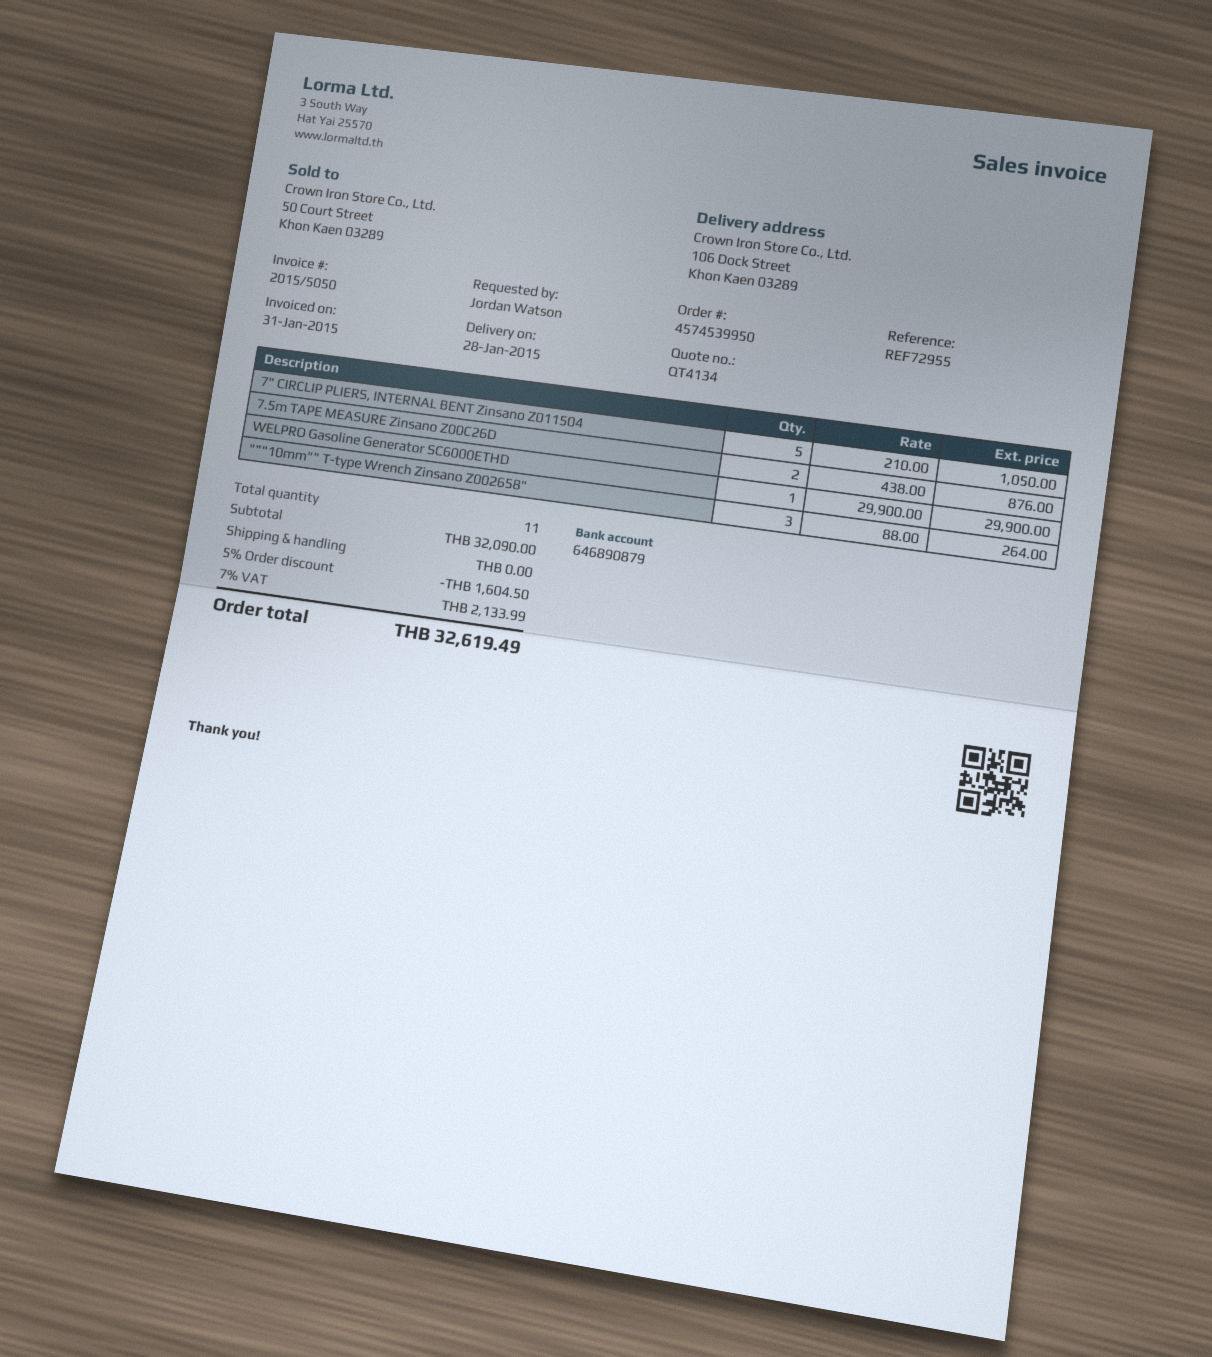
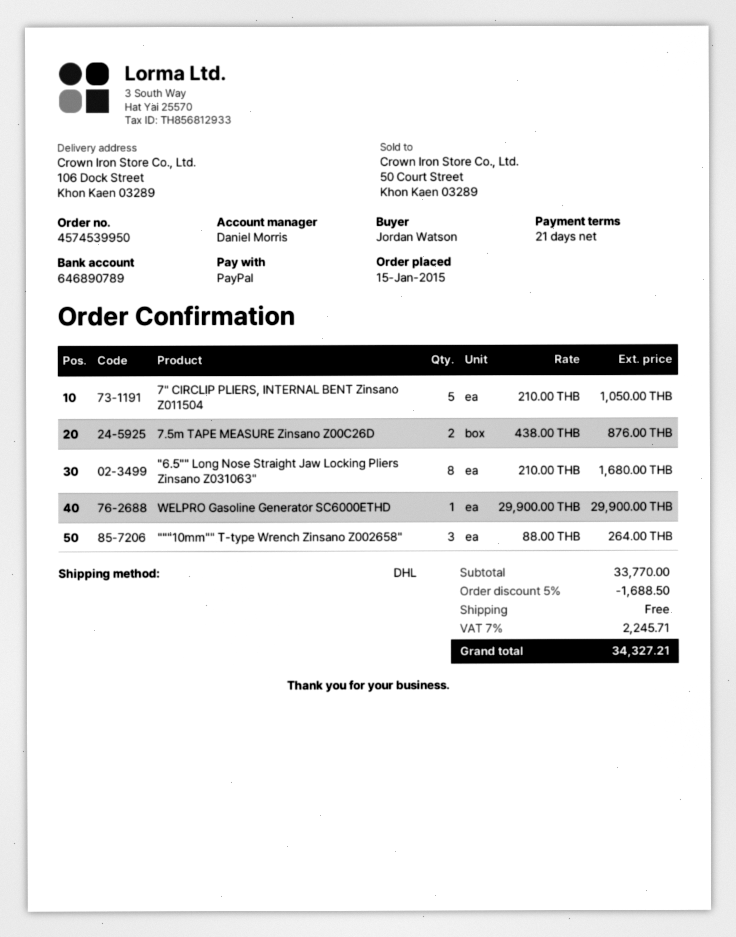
bank account: 646890879 -> 646890789
"6.5"" Long Nose Straight Jaw Locking Pliers Zinsano Z031063": none -> 8 x 210.00 = 1680.00
subtotal: 32090.00 -> 33770.00
discount: 5% = 1604.50 -> 5% = 1688.50
tax: 7% = 2133.99 -> 7% = 2245.71
total: 32619.49 -> 34327.21

